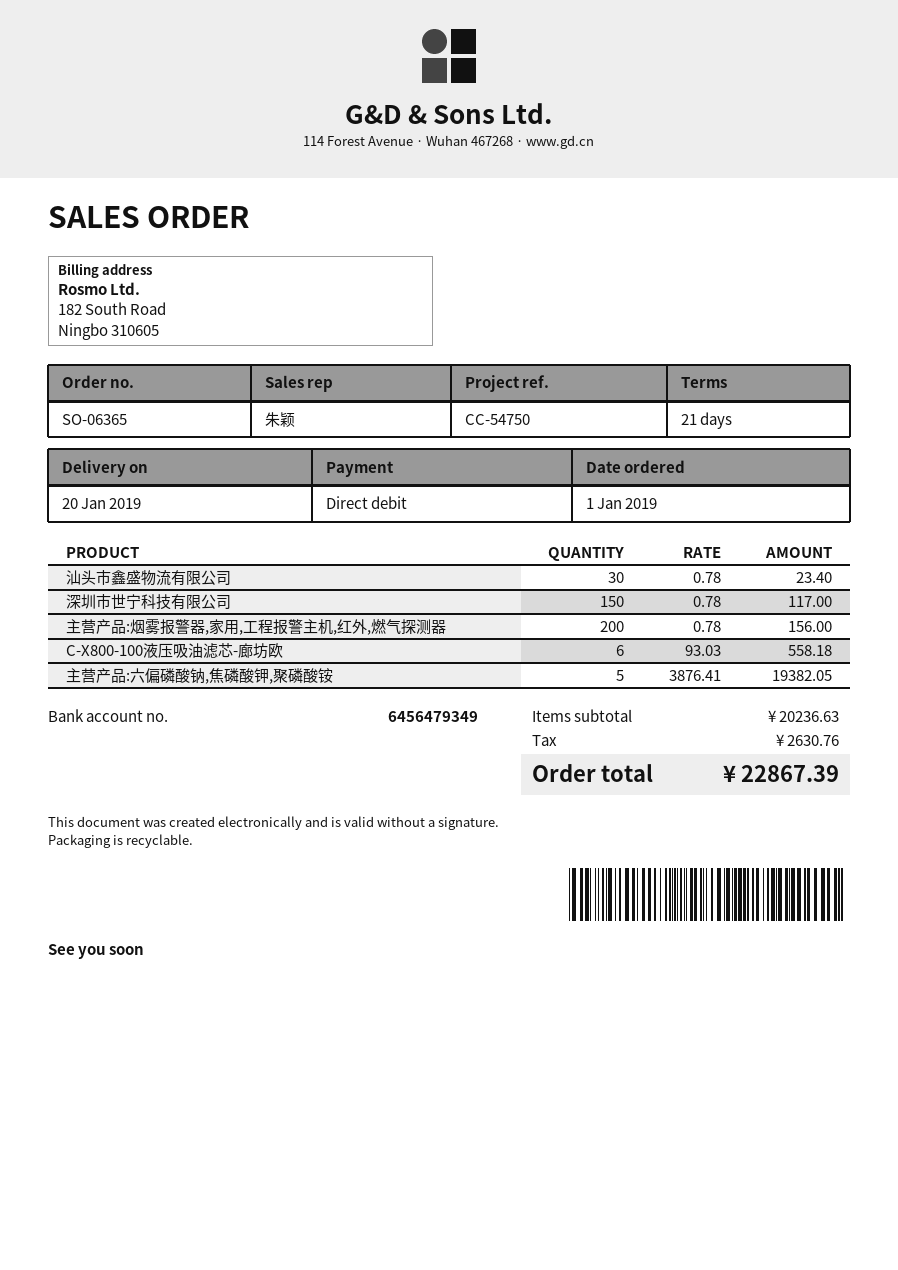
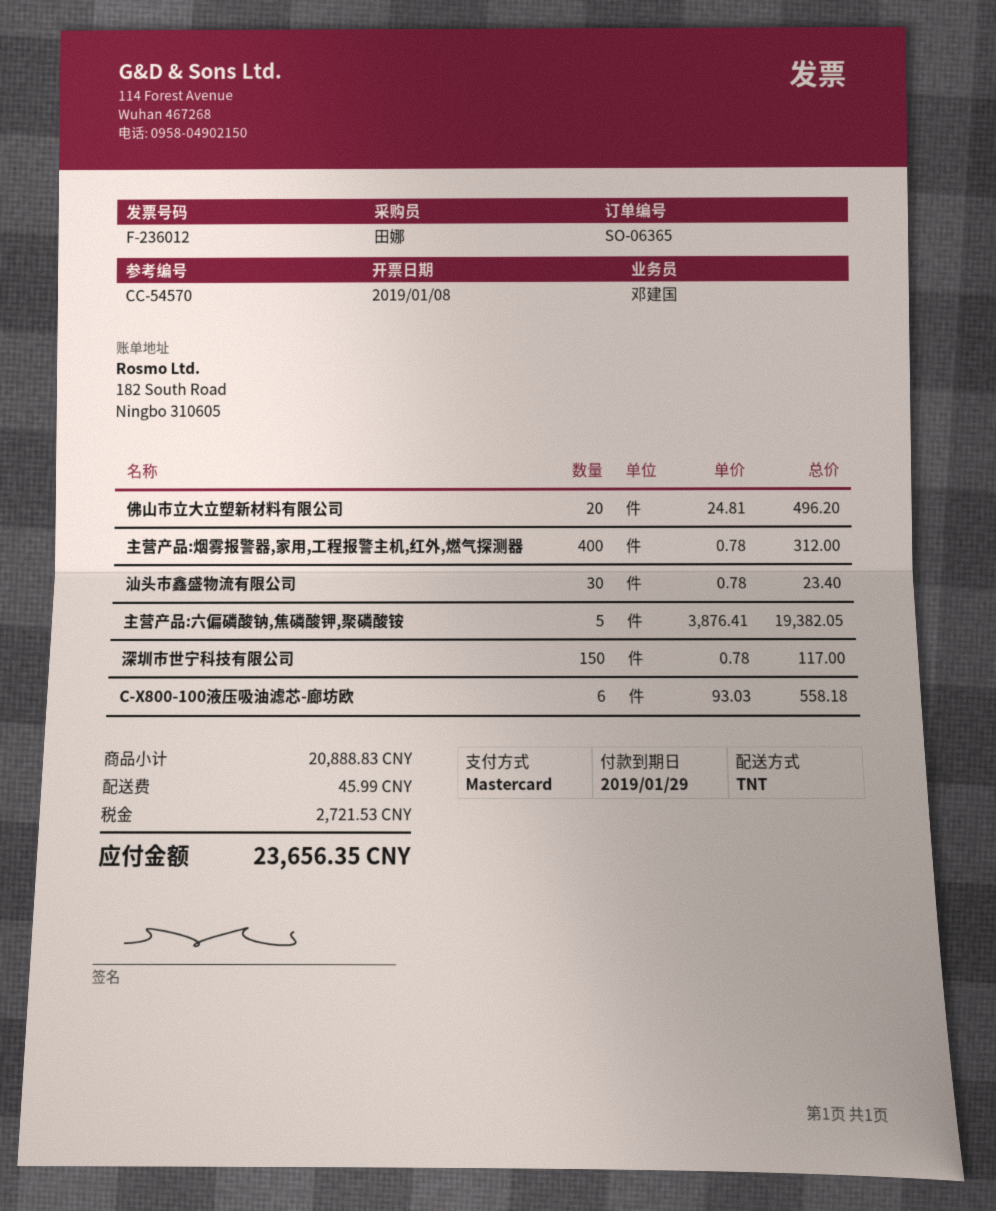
reference: CC-54750 -> CC-54570
sales rep: 朱颖 -> 邓建国
payment method: direct debit -> Mastercard
主营产品:烟雾报警器,家用,工程报警主机,红外,燃气探测器: 200 x 0.78 = 156.00 -> 400 x 0.78 = 312.00
佛山市立大立塑新材料有限公司: none -> 20 x 24.81 = 496.20
subtotal: 20236.63 -> 20888.83
shipping: none -> 45.99
tax: 2630.76 -> 2721.53
total: 22867.39 -> 23656.35

